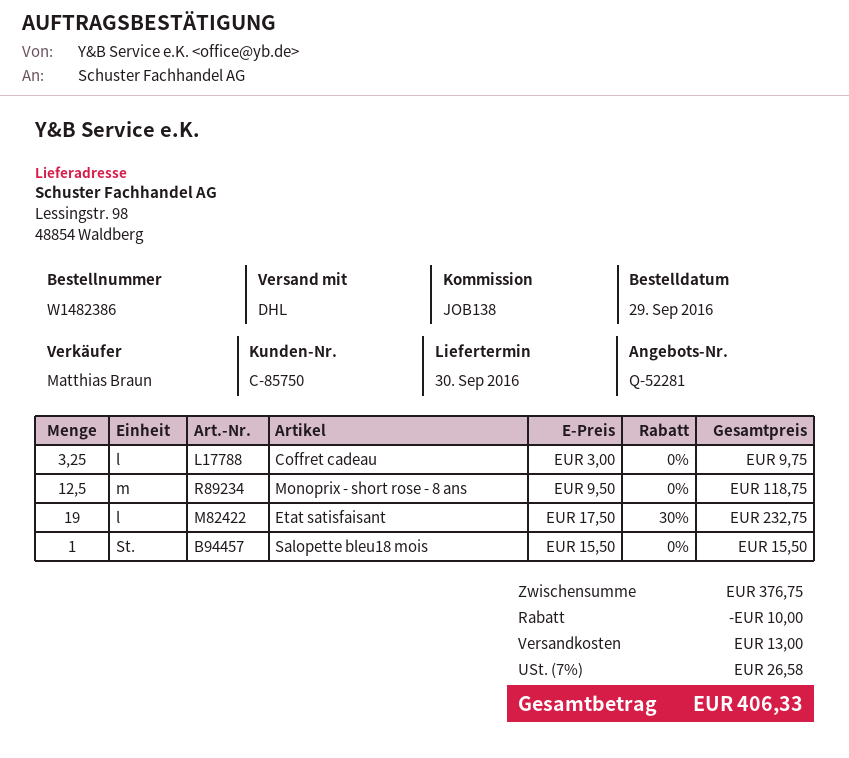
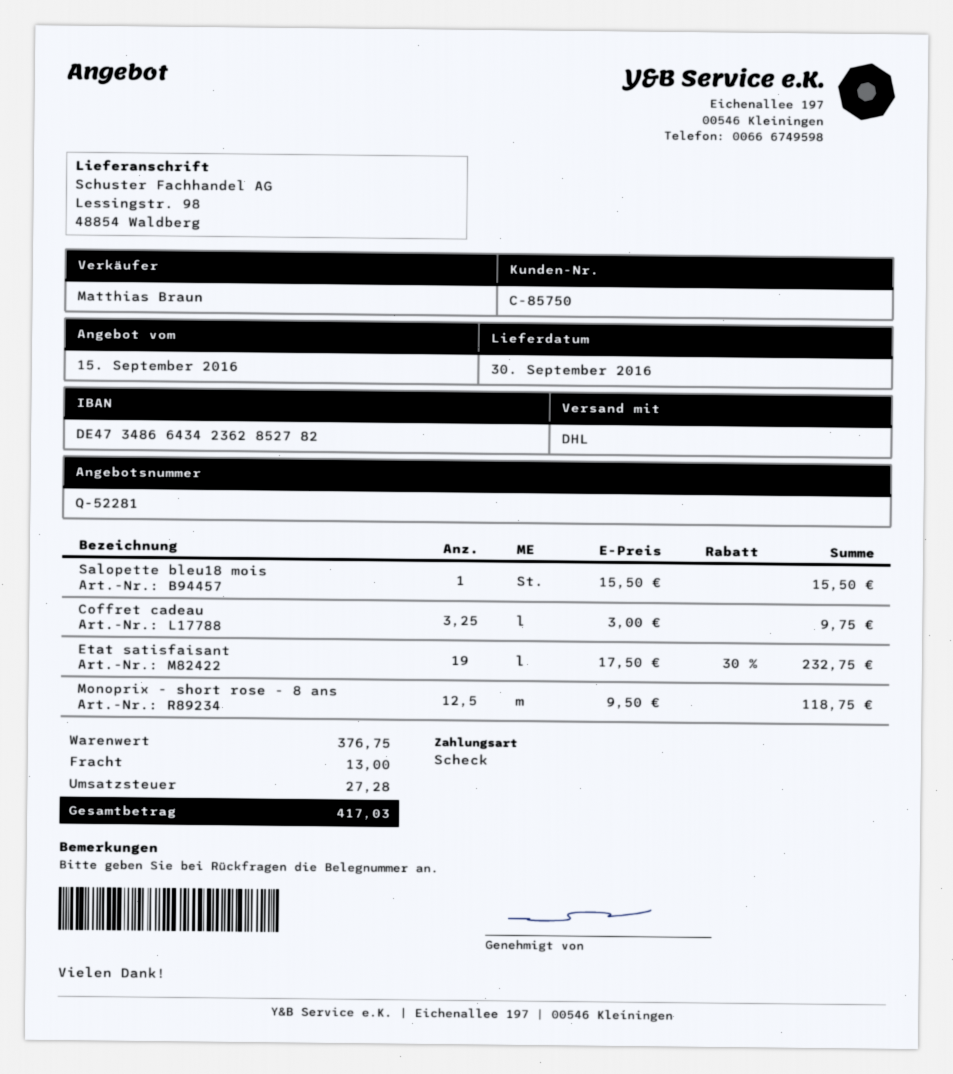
discount: 10.00 -> none
tax: 26.58 -> 27.28
total: 406.33 -> 417.03

